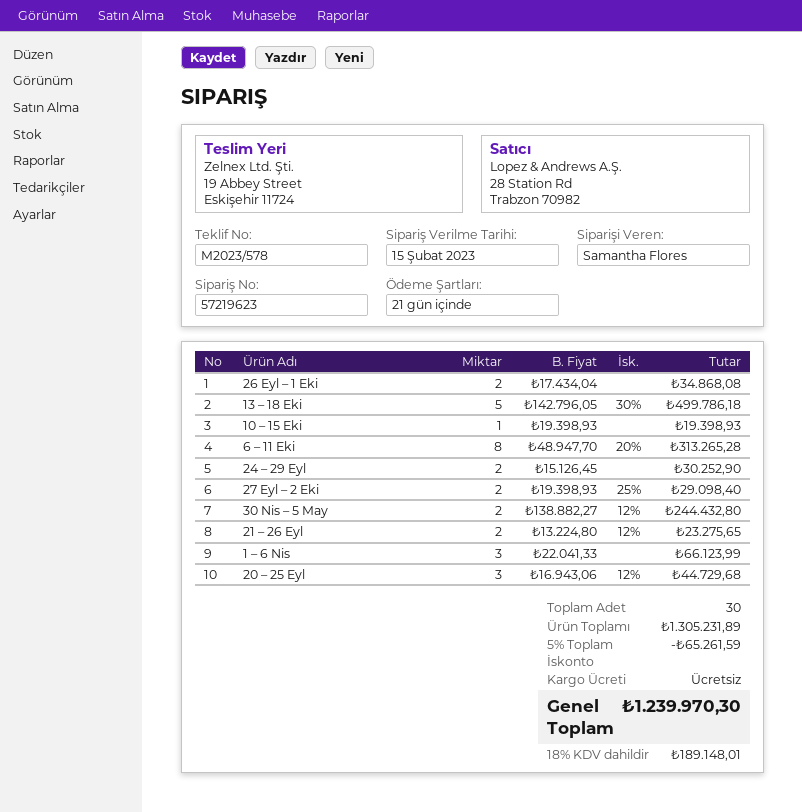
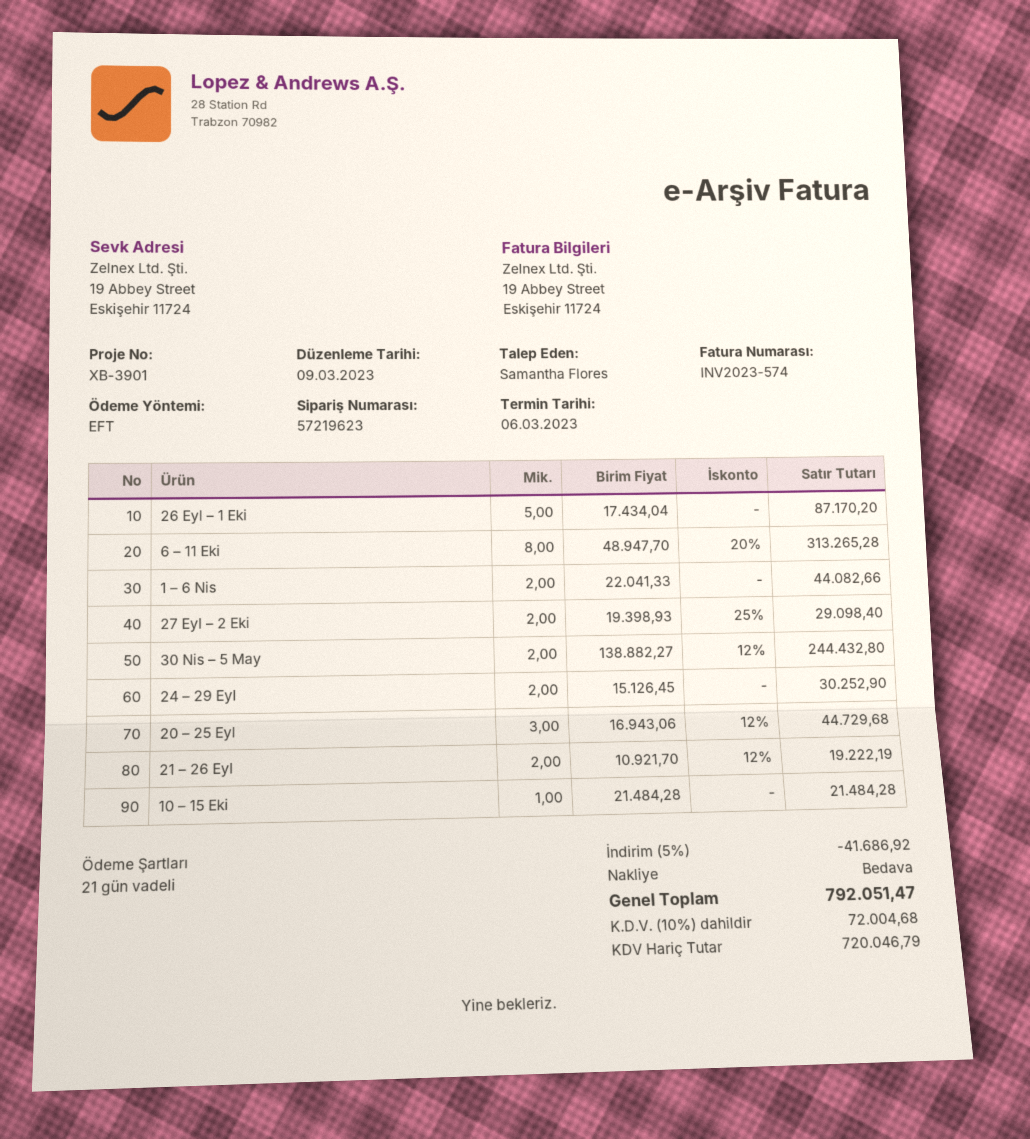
26 Eyl – 1 Eki: 2 x 17434.04 = 34868.08 -> 5 x 17434.04 = 87170.20
13 – 18 Eki: 5 x 142796.05 - 30% = 499786.18 -> none
10 – 15 Eki: 1 x 19398.93 = 19398.93 -> 1 x 21484.28 = 21484.28
21 – 26 Eyl: 2 x 13224.80 - 12% = 23275.65 -> 2 x 10921.70 - 12% = 19222.19
1 – 6 Nis: 3 x 22041.33 = 66123.99 -> 2 x 22041.33 = 44082.66
discount: 5% = 65261.59 -> 5% = 41686.92
tax: 18% = 189148.01 -> 10% = 72004.68
total: 1239970.30 -> 792051.47

